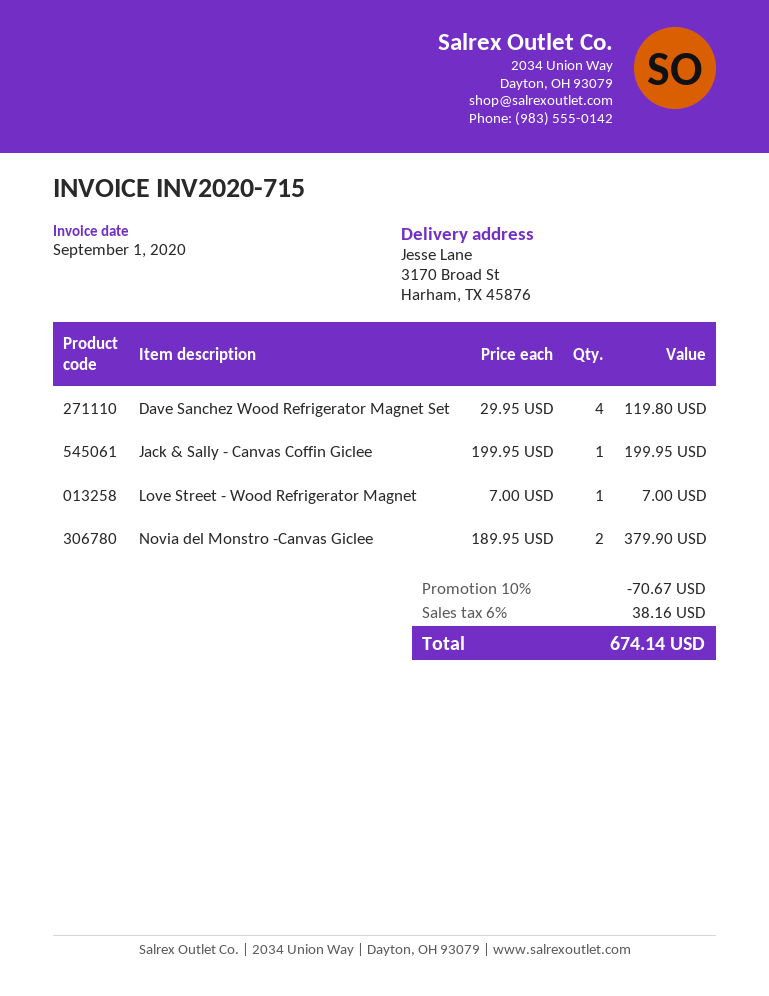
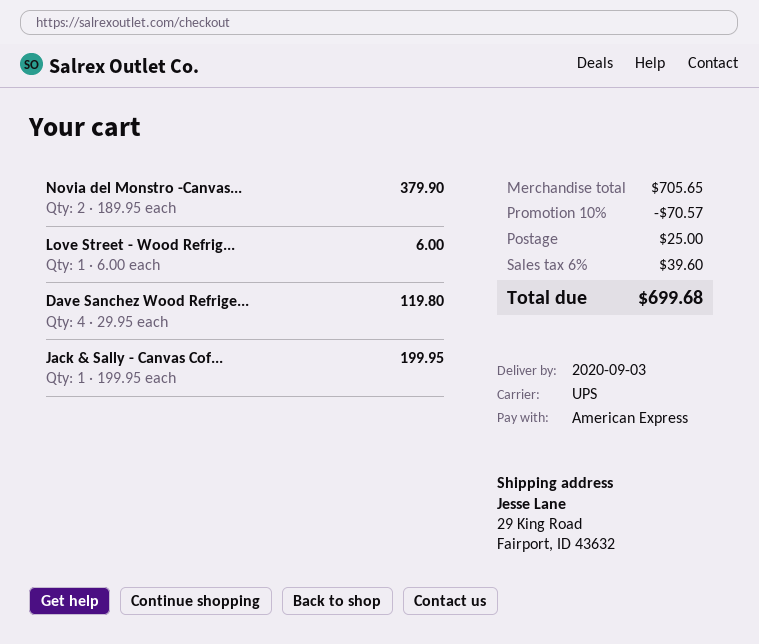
ship to: 3170 Broad St, Harham, TX 45876 -> 29 King Road, Fairport, ID 43632
Love Street - Wood Refrigerator Magnet: 1 x 7.00 = 7.00 -> 1 x 6.00 = 6.00
discount: 10% = 70.67 -> 10% = 70.57
shipping: none -> 25.00
tax: 6% = 38.16 -> 6% = 39.60
total: 674.14 -> 699.68

